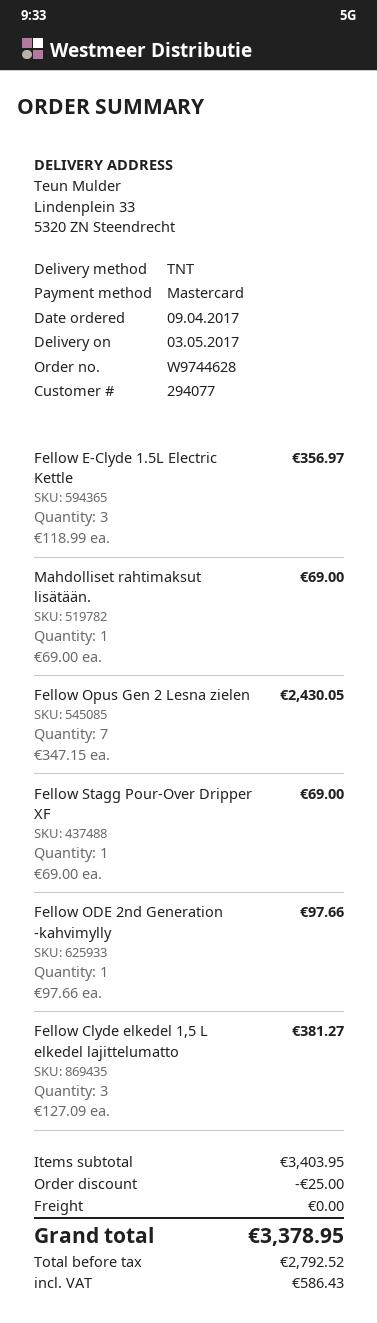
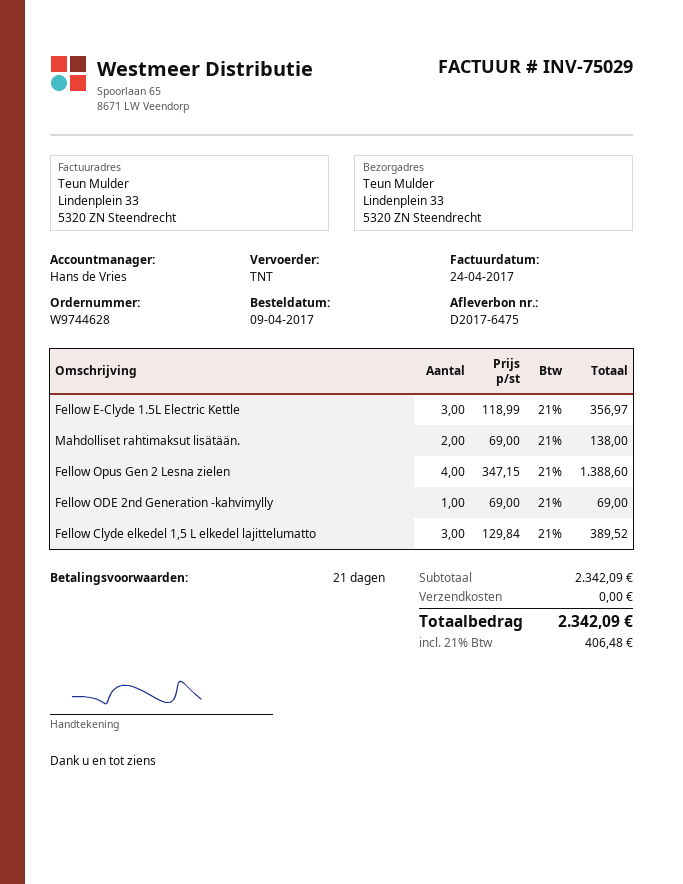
Mahdolliset rahtimaksut lisätään.: 1 x 69.00 = 69.00 -> 2 x 69.00 = 138.00
Fellow Opus Gen 2 Lesna zielen: 7 x 347.15 = 2430.05 -> 4 x 347.15 = 1388.60
Fellow Stagg Pour-Over Dripper XF: 1 x 69.00 = 69.00 -> none
Fellow ODE 2nd Generation -kahvimylly: 1 x 97.66 = 97.66 -> 1 x 69.00 = 69.00
Fellow Clyde elkedel 1,5 L elkedel lajittelumatto: 3 x 127.09 = 381.27 -> 3 x 129.84 = 389.52
subtotal: 3403.95 -> 2342.09
discount: 25.00 -> none
tax: 586.43 -> 406.48
total: 3378.95 -> 2342.09

